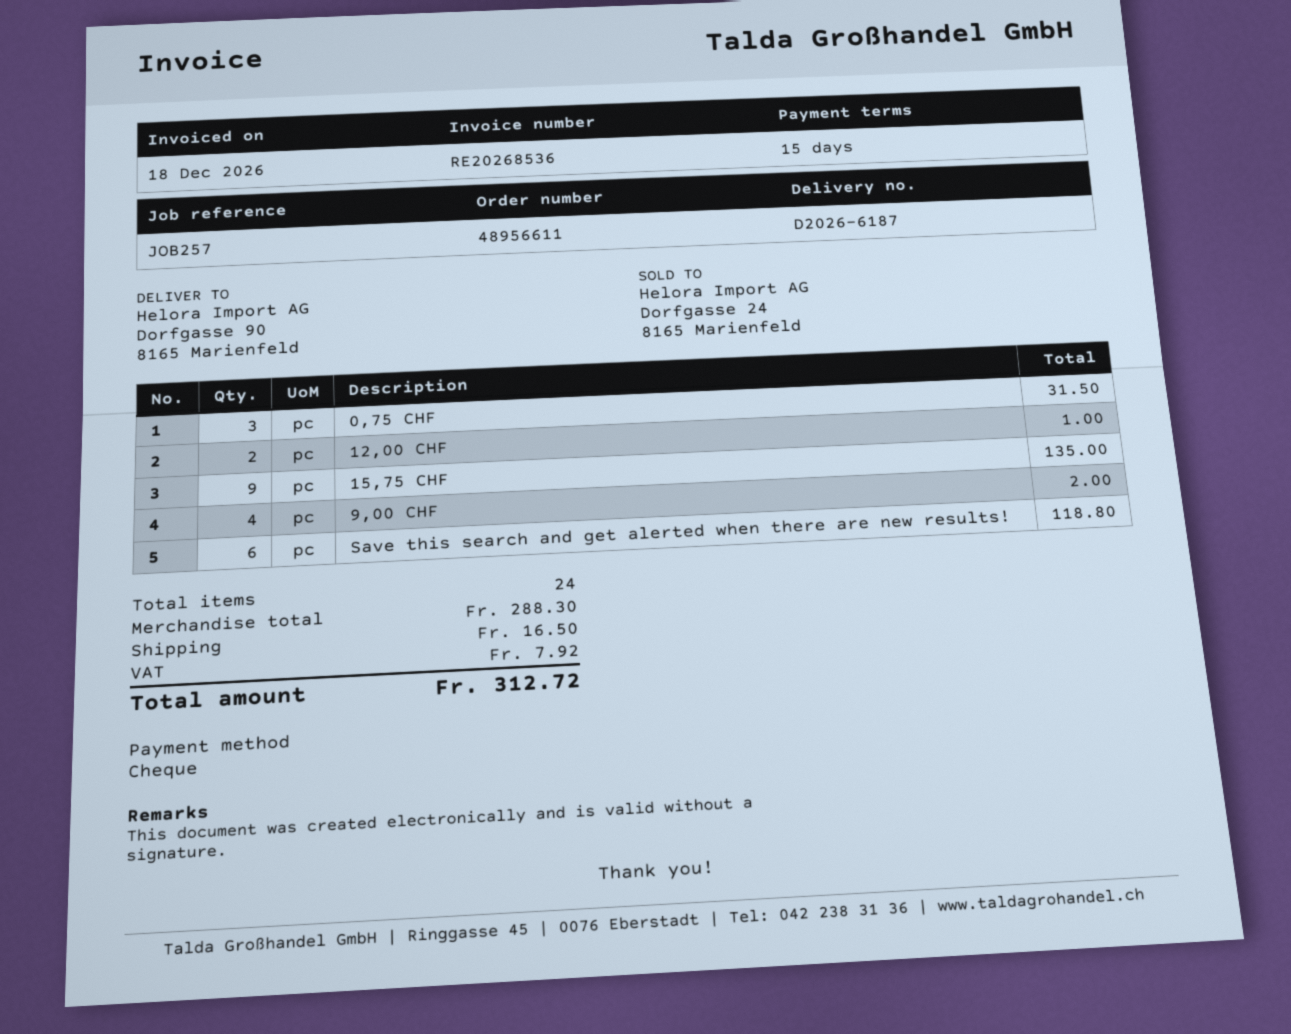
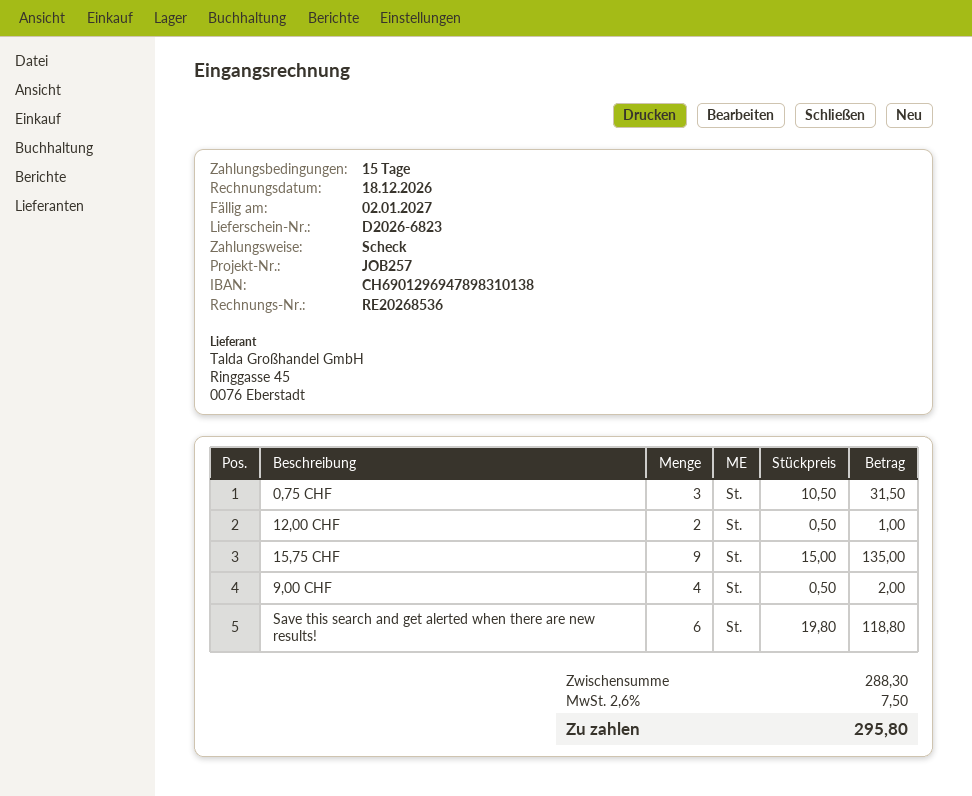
delivery note number: D2026-6187 -> D2026-6823
shipping: 16.50 -> none
tax: 7.92 -> 7.50
total: 312.72 -> 295.80

